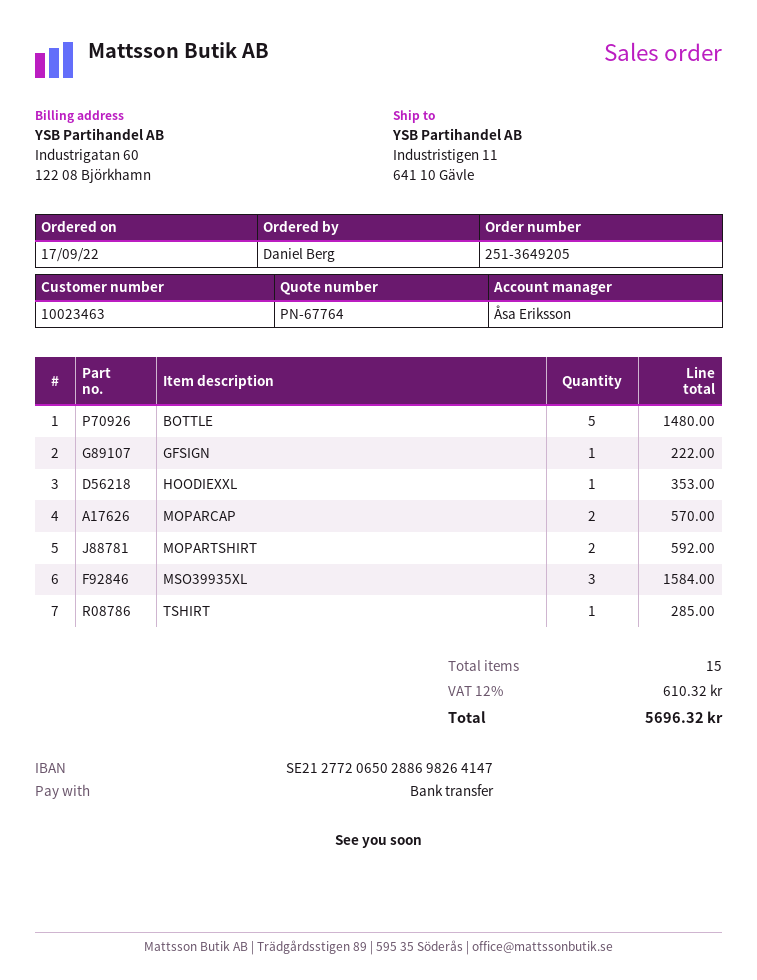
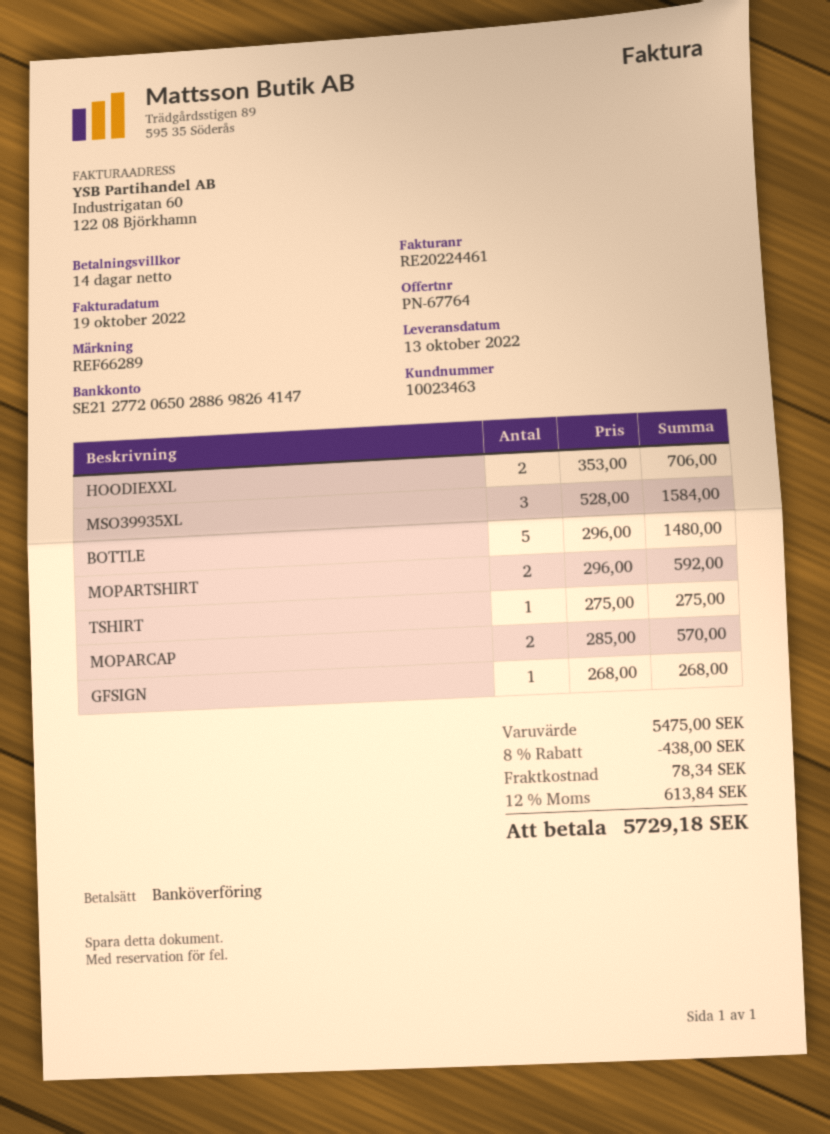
GFSIGN: 1 for 222.00 -> 1 for 268.00
HOODIEXXL: 1 for 353.00 -> 2 for 706.00
TSHIRT: 1 for 285.00 -> 1 for 275.00
discount: none -> 8% = 438.00
shipping: none -> 78.34
tax: 12% = 610.32 -> 12% = 613.84
total: 5696.32 -> 5729.18

